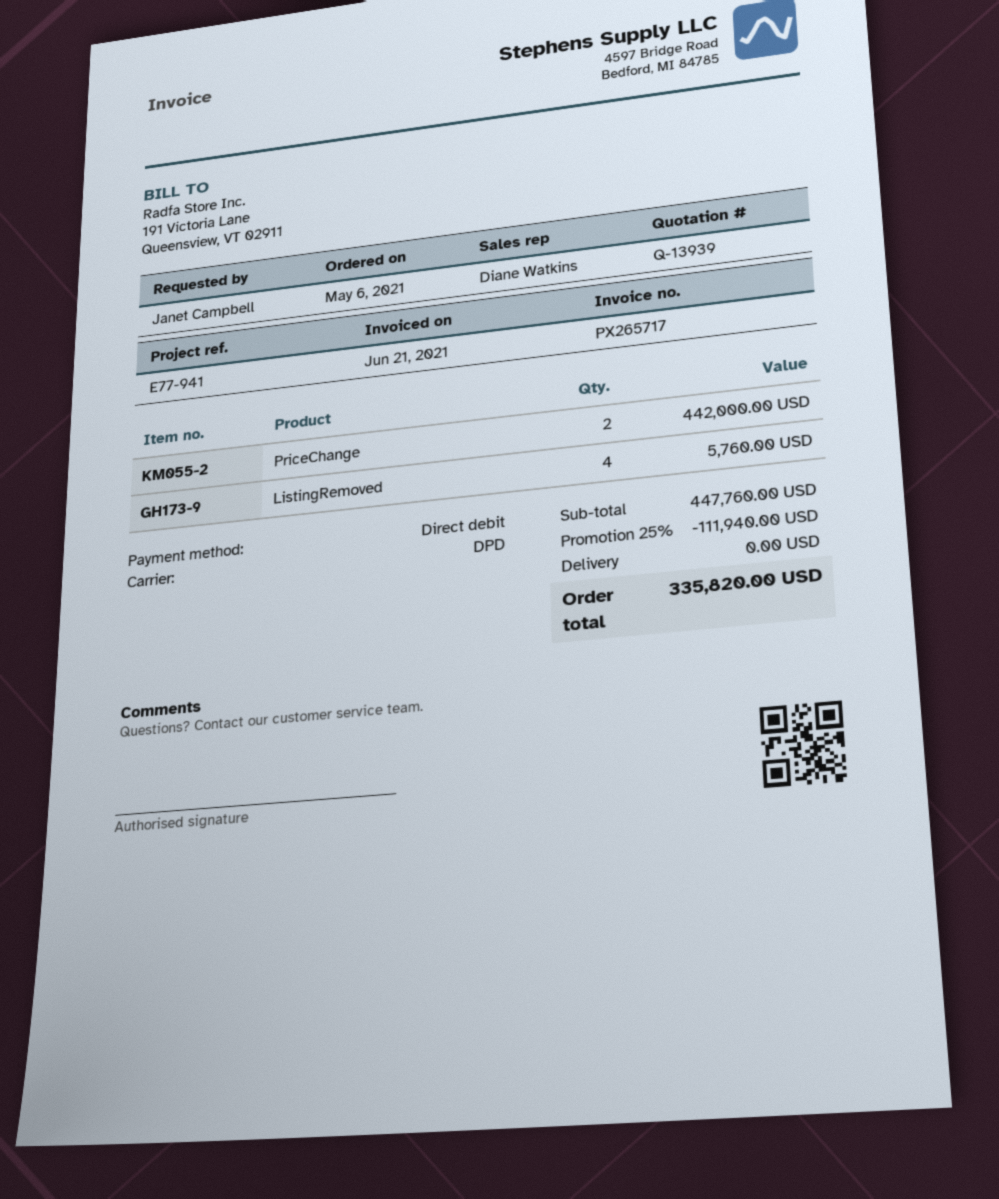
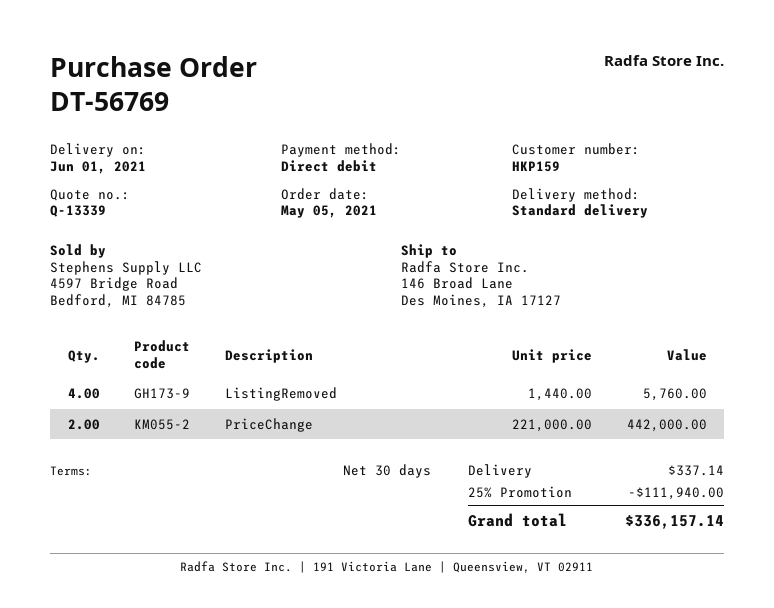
quote number: Q-13939 -> Q-13339
order date: 2021-05-06 -> 2021-05-05
shipping method: DPD -> standard
shipping: 0.00 -> 337.14
total: 335820.00 -> 336157.14

